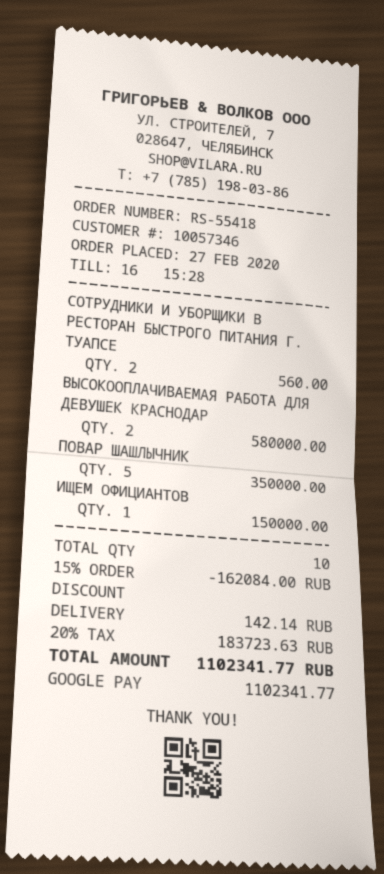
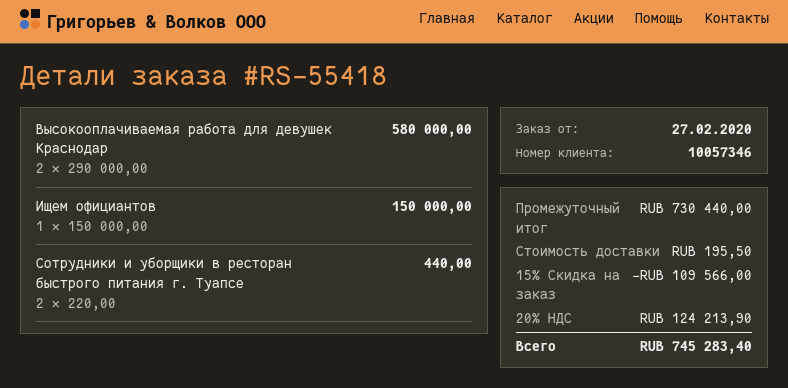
СОТРУДНИКИ И УБОРЩИКИ В РЕСТОРАН БЫСТРОГО ПИТАНИЯ Г. ТУАПСЕ: 2 for 560.00 -> 2 for 440.00
ПОВАР ШАШЛЫЧНИК: 5 for 350000.00 -> none
discount: 15% = 162084.00 -> 15% = 109566.00
shipping: 142.14 -> 195.50
tax: 20% = 183723.63 -> 20% = 124213.90
total: 1102341.77 -> 745283.40

